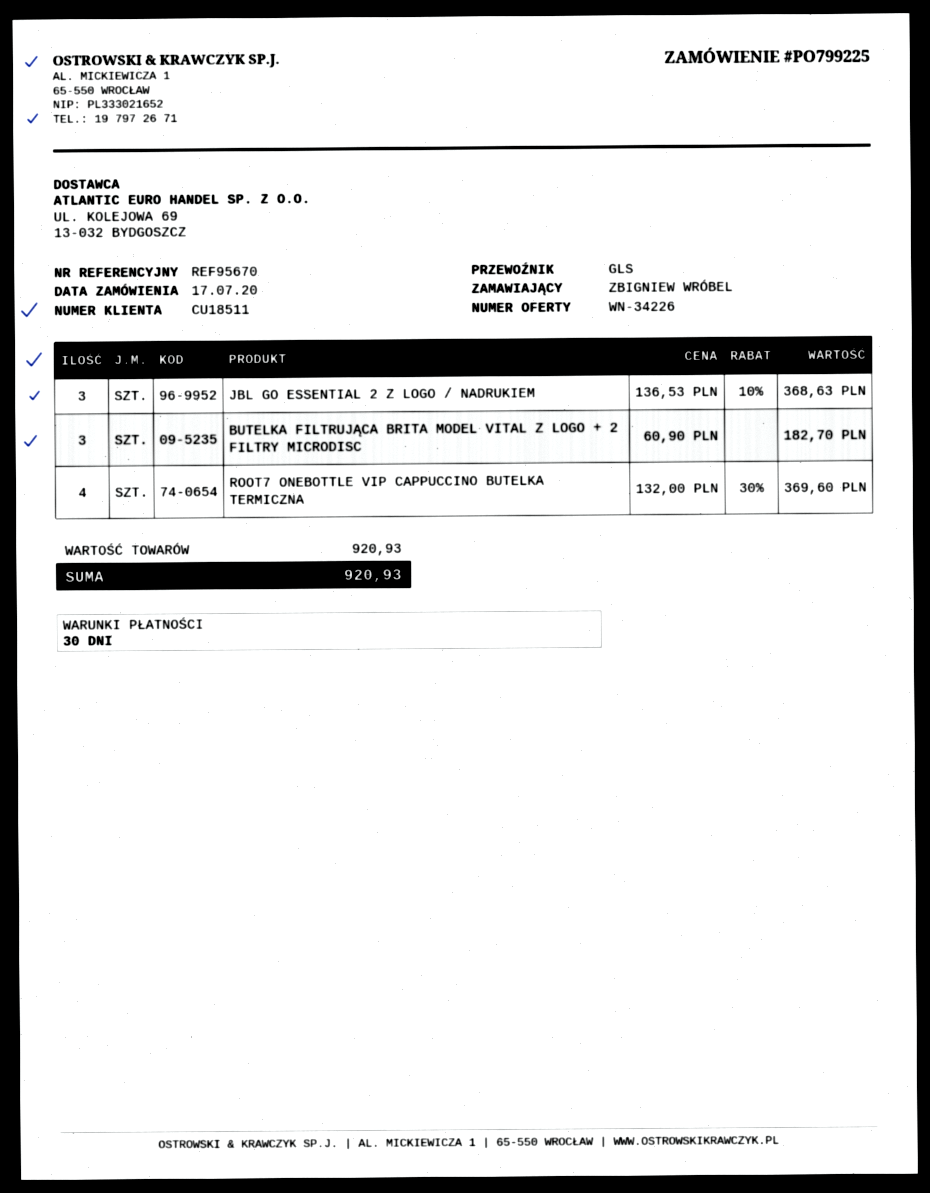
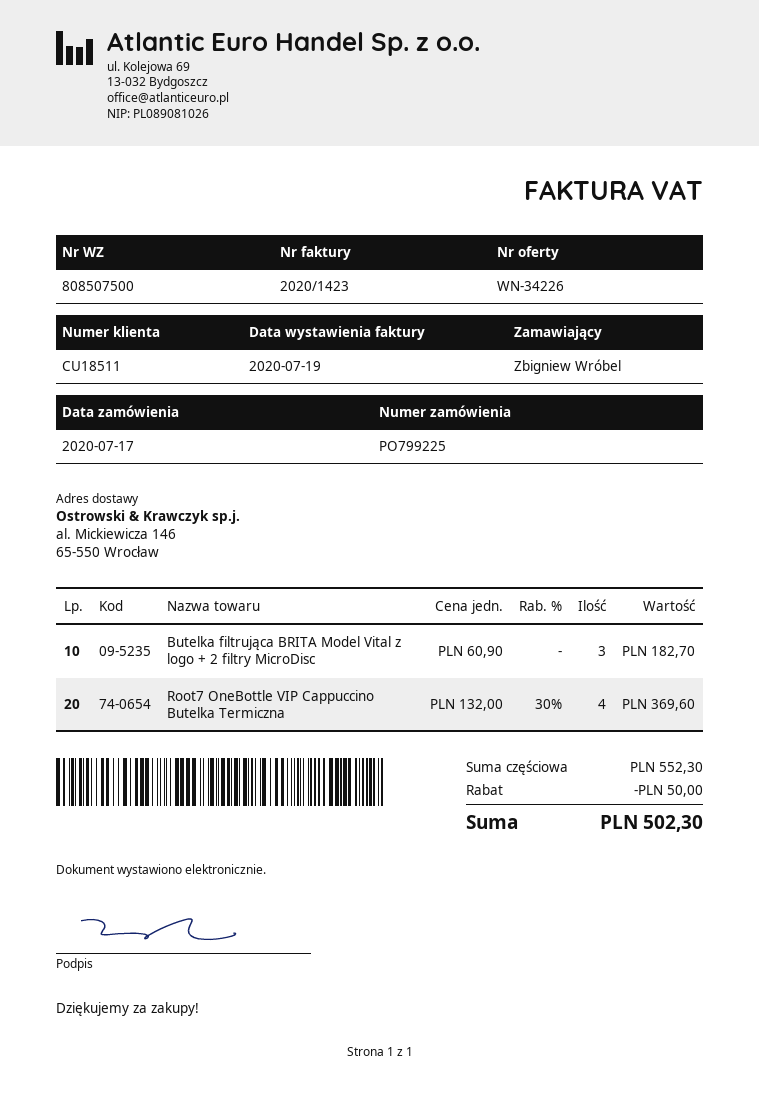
JBL GO ESSENTIAL 2 Z LOGO / NADRUKIEM: 3 x 136.53 - 10% = 368.63 -> none
subtotal: 920.93 -> 552.30
discount: none -> 50.00
total: 920.93 -> 502.30

